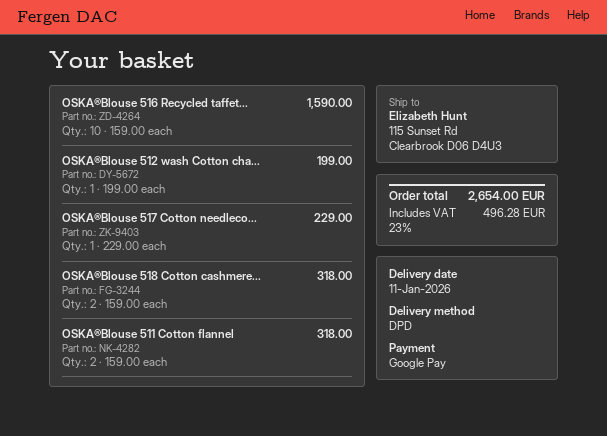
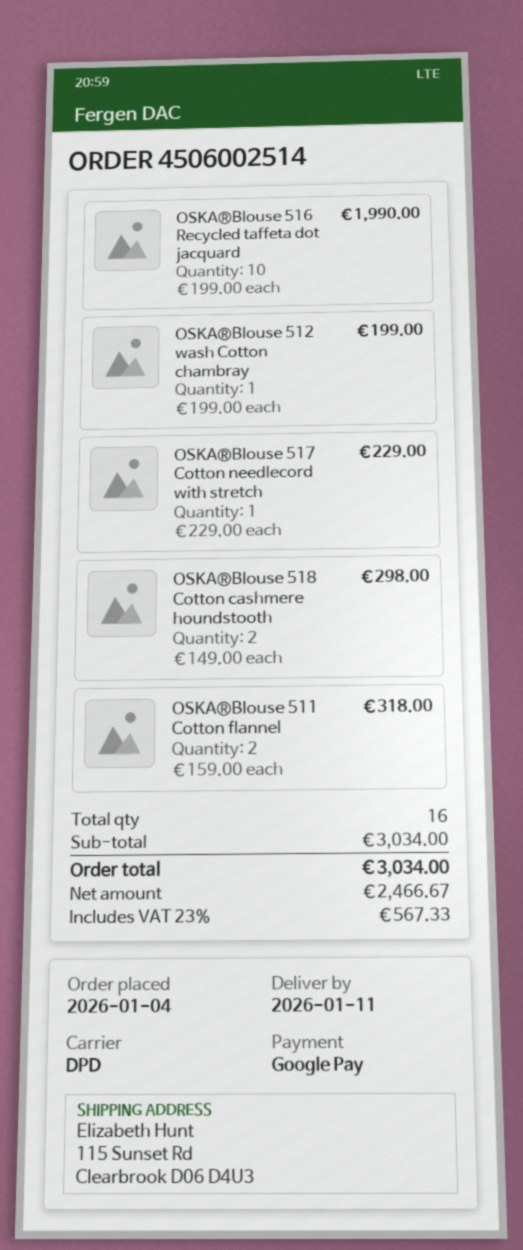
OSKA®Blouse 516 Recycled taffet...: 10 x 159.00 = 1590.00 -> 10 x 199.00 = 1990.00
OSKA®Blouse 518 Cotton cashmere...: 2 x 159.00 = 318.00 -> 2 x 149.00 = 298.00
tax: 23% = 496.28 -> 23% = 567.33
total: 2654.00 -> 3034.00

